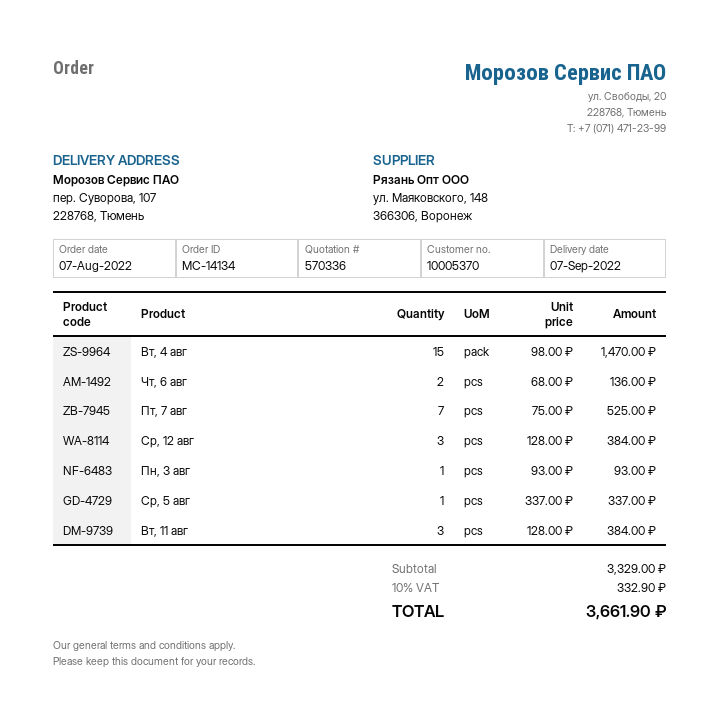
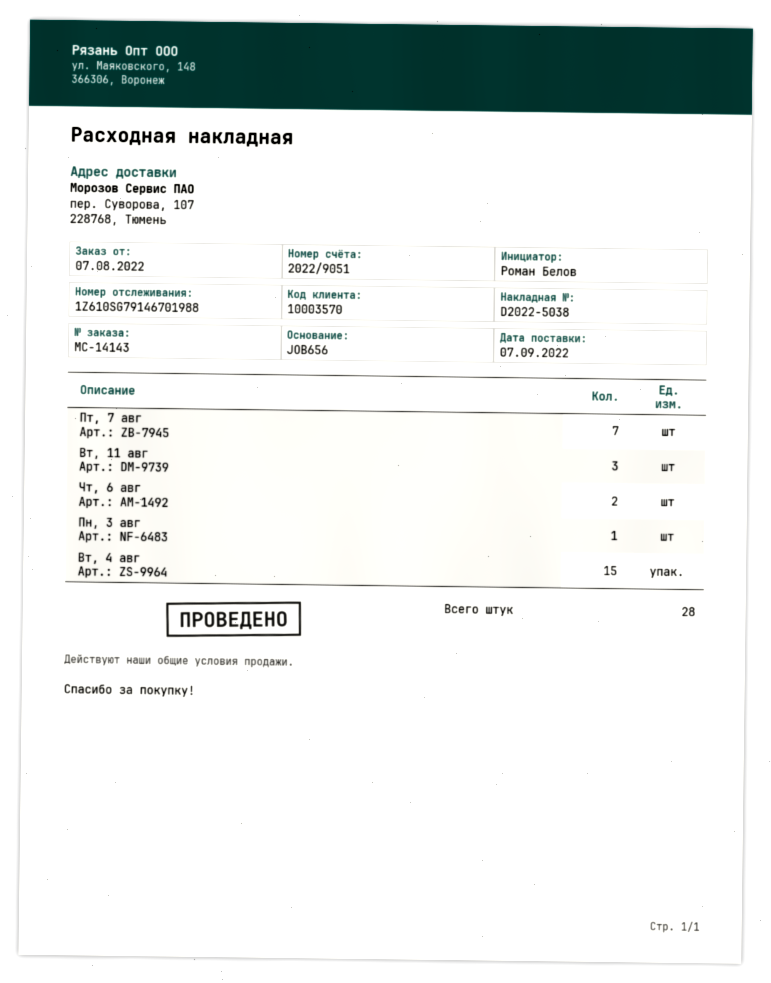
order number: MC-14134 -> MC-14143
customer number: 10005370 -> 10003570
Ср, 12 авг: 3 -> none
Ср, 5 авг: 1 -> none

